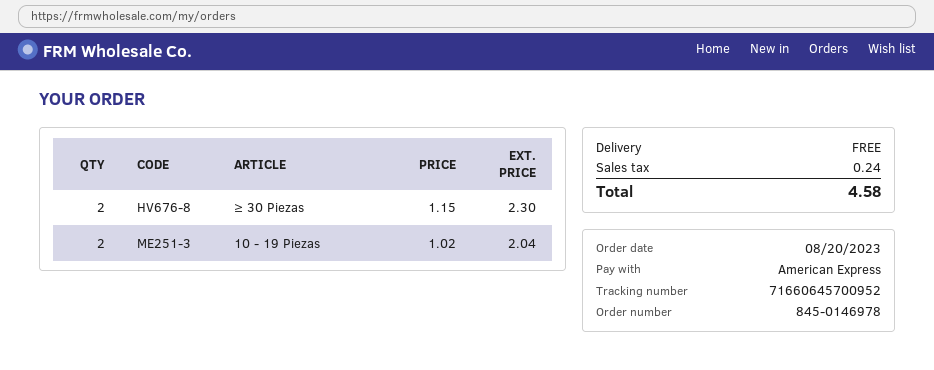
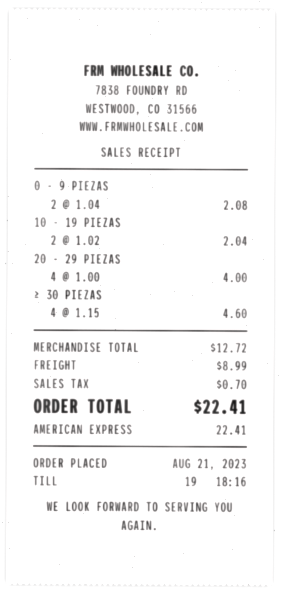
order date: 2023-08-20 -> 2023-08-21
≥ 30 Piezas: 2 x 1.15 = 2.30 -> 4 x 1.15 = 4.60
0 - 9 PIEZAS: none -> 2 x 1.04 = 2.08
20 - 29 PIEZAS: none -> 4 x 1.00 = 4.00
shipping: 0.00 -> 8.99
tax: 0.24 -> 0.70
total: 4.58 -> 22.41

